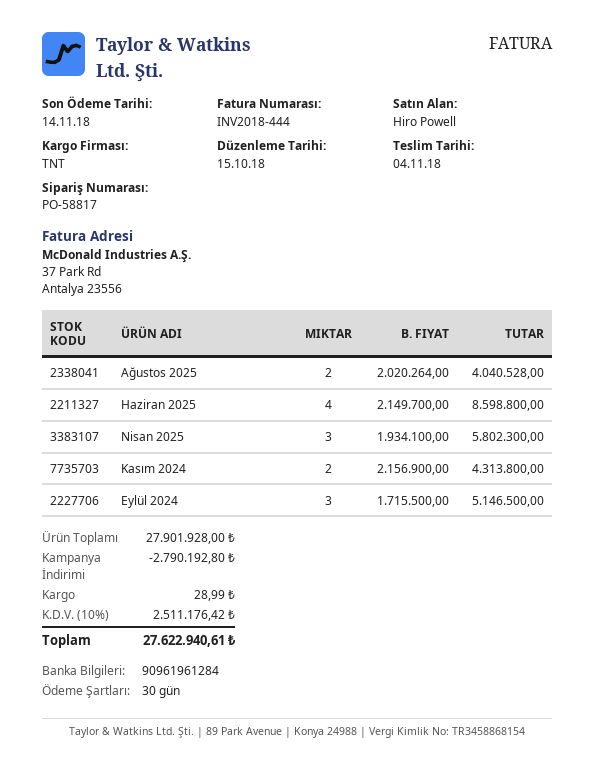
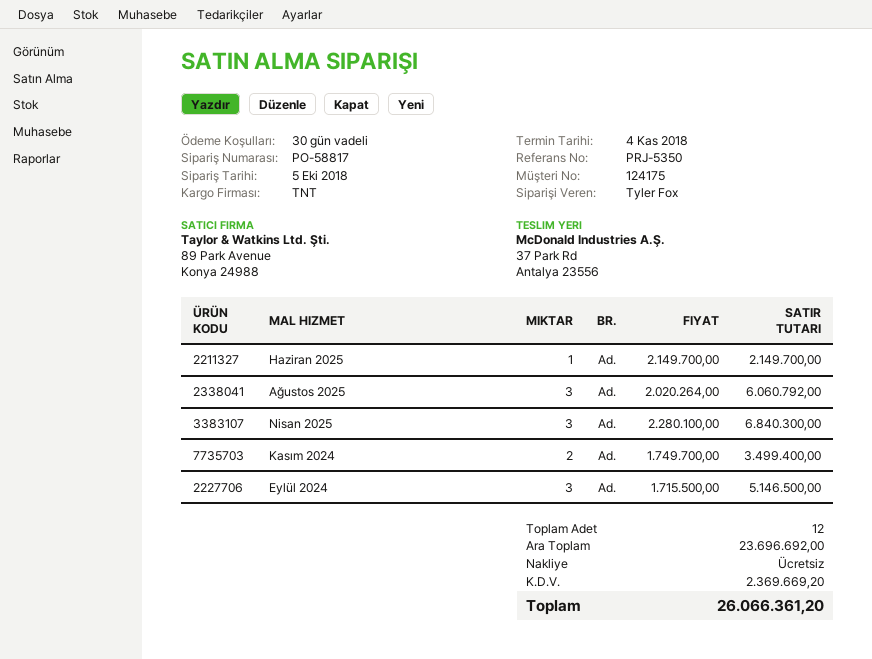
ordered by: Hiro Powell -> Tyler Fox
Ağustos 2025: 2 x 2020264.00 = 4040528.00 -> 3 x 2020264.00 = 6060792.00
Haziran 2025: 4 x 2149700.00 = 8598800.00 -> 1 x 2149700.00 = 2149700.00
Nisan 2025: 3 x 1934100.00 = 5802300.00 -> 3 x 2280100.00 = 6840300.00
Kasım 2024: 2 x 2156900.00 = 4313800.00 -> 2 x 1749700.00 = 3499400.00
subtotal: 27901928.00 -> 23696692.00
discount: 2790192.80 -> none
shipping: 28.99 -> 0.00
tax: 2511176.42 -> 2369669.20
total: 27622940.61 -> 26066361.20

